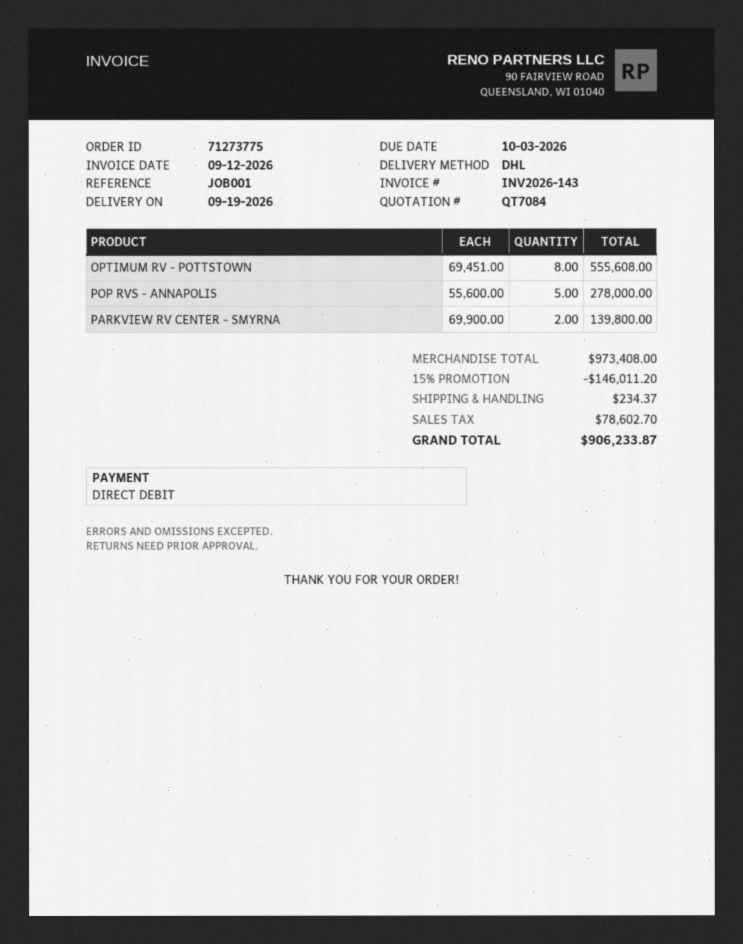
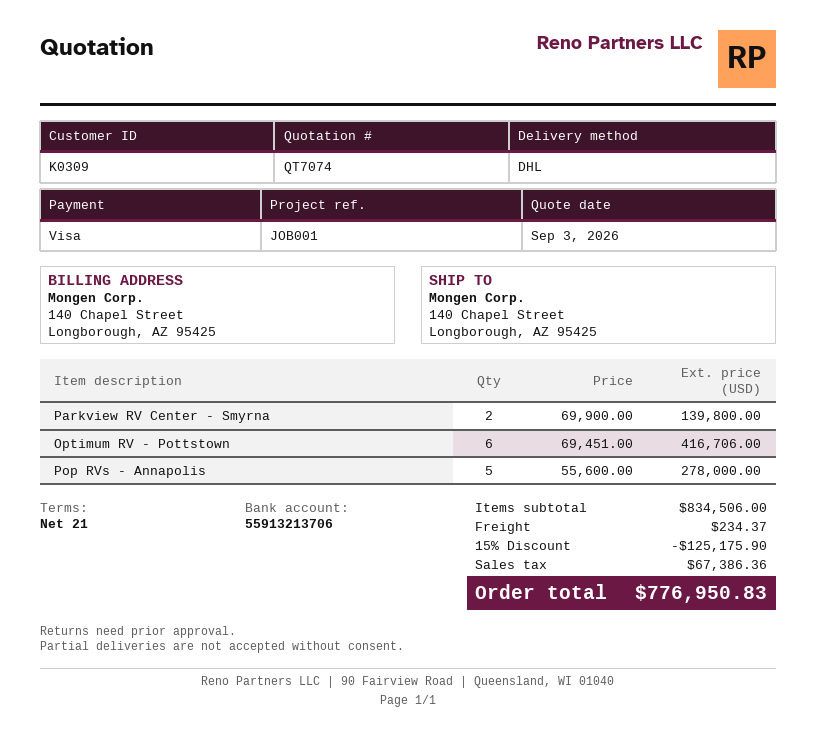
quote number: QT7084 -> QT7074
payment method: direct debit -> Visa
OPTIMUM RV - POTTSTOWN: 8 x 69451.00 = 555608.00 -> 6 x 69451.00 = 416706.00
subtotal: 973408.00 -> 834506.00
discount: 15% = 146011.20 -> 15% = 125175.90
tax: 78602.70 -> 67386.36
total: 906233.87 -> 776950.83

